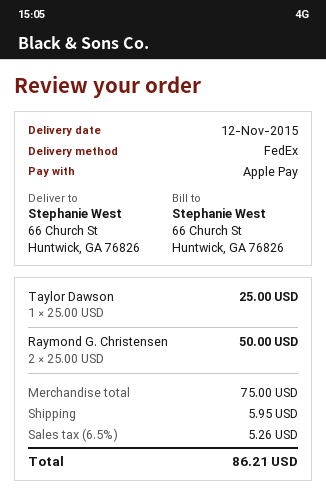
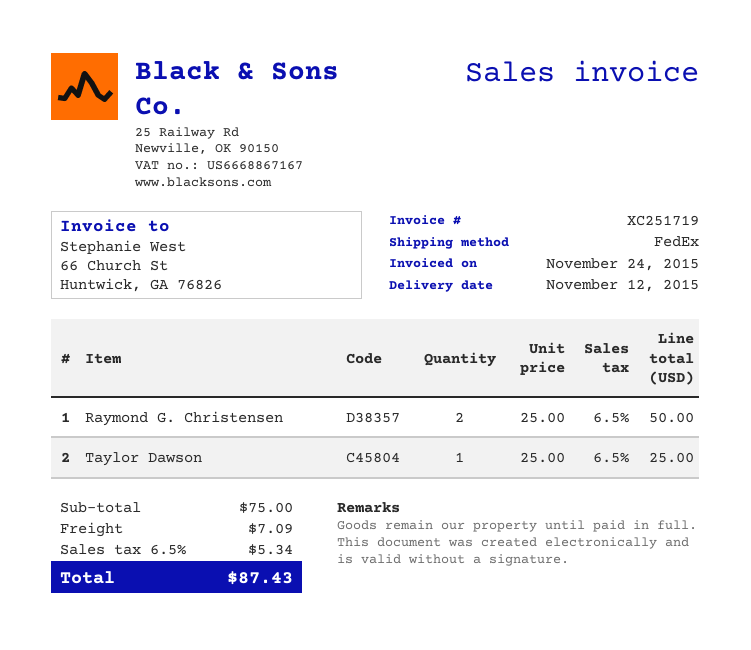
shipping: 5.95 -> 7.09
tax: 6.5% = 5.26 -> 6.5% = 5.34
total: 86.21 -> 87.43

